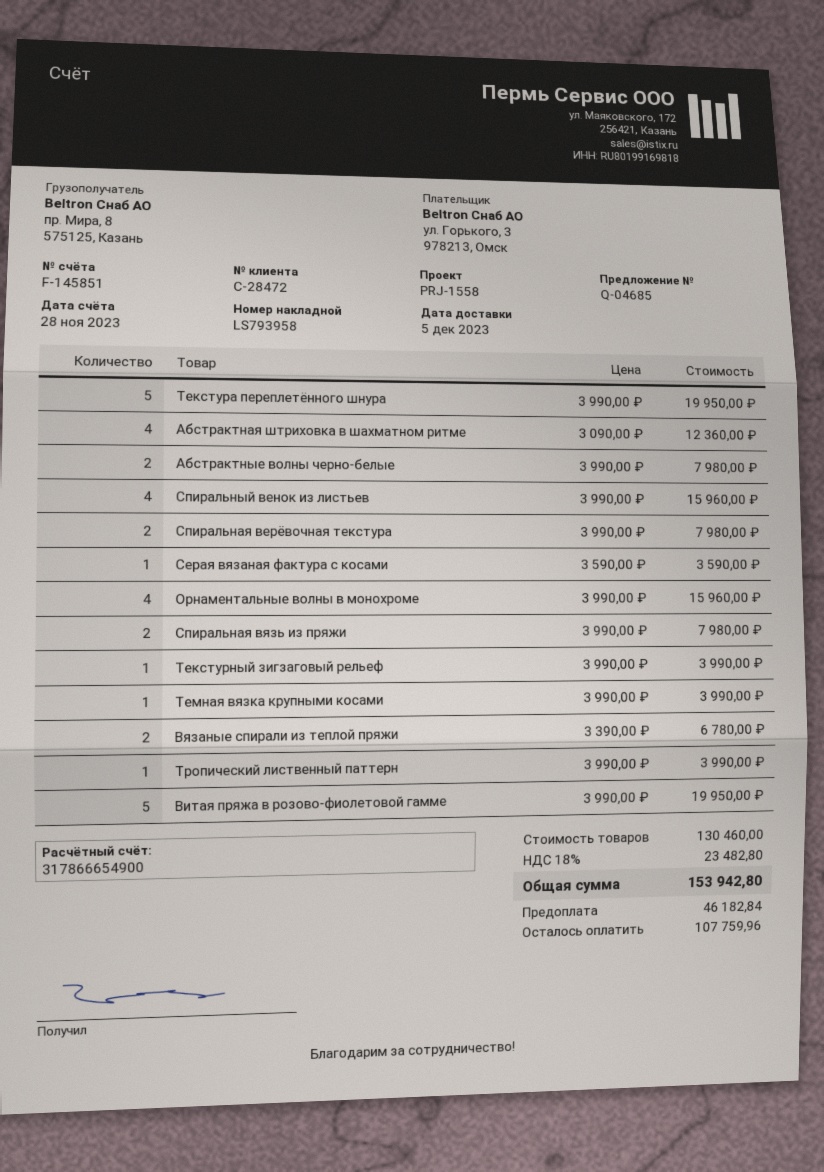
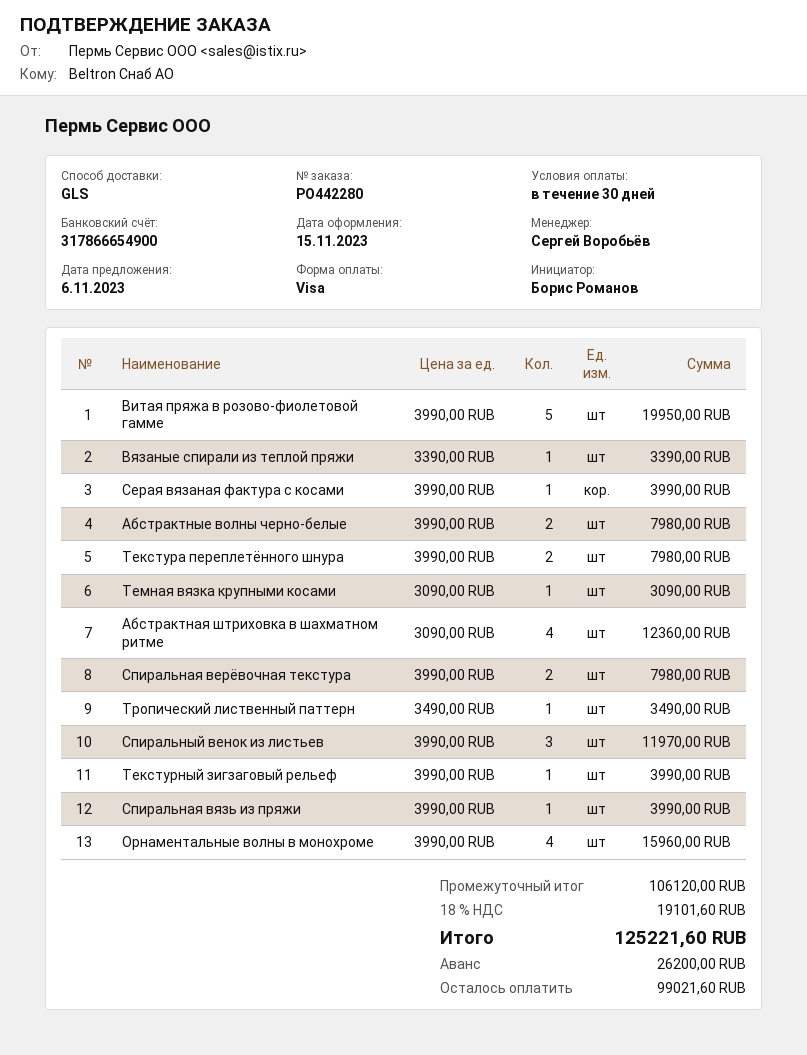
Текстура переплетённого шнура: 5 x 3990.00 = 19950.00 -> 2 x 3990.00 = 7980.00
Спиральный венок из листьев: 4 x 3990.00 = 15960.00 -> 3 x 3990.00 = 11970.00
Серая вязаная фактура с косами: 1 x 3590.00 = 3590.00 -> 1 x 3990.00 = 3990.00
Спиральная вязь из пряжи: 2 x 3990.00 = 7980.00 -> 1 x 3990.00 = 3990.00
Темная вязка крупными косами: 1 x 3990.00 = 3990.00 -> 1 x 3090.00 = 3090.00
Вязаные спирали из теплой пряжи: 2 x 3390.00 = 6780.00 -> 1 x 3390.00 = 3390.00
Тропический лиственный паттерн: 1 x 3990.00 = 3990.00 -> 1 x 3490.00 = 3490.00
subtotal: 130460.00 -> 106120.00
tax: 18% = 23482.80 -> 18% = 19101.60
total: 153942.80 -> 125221.60
deposit: 46182.84 -> 26200.00
balance: 107759.96 -> 99021.60

